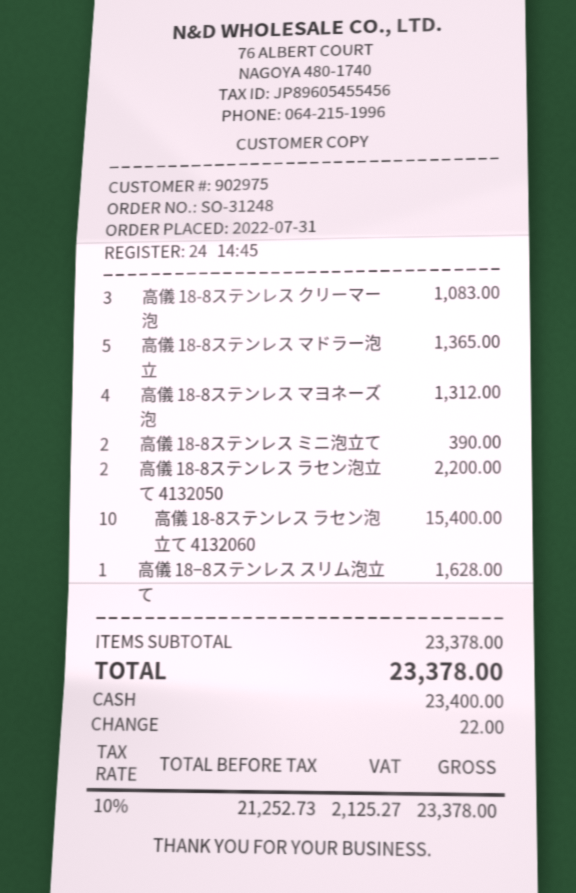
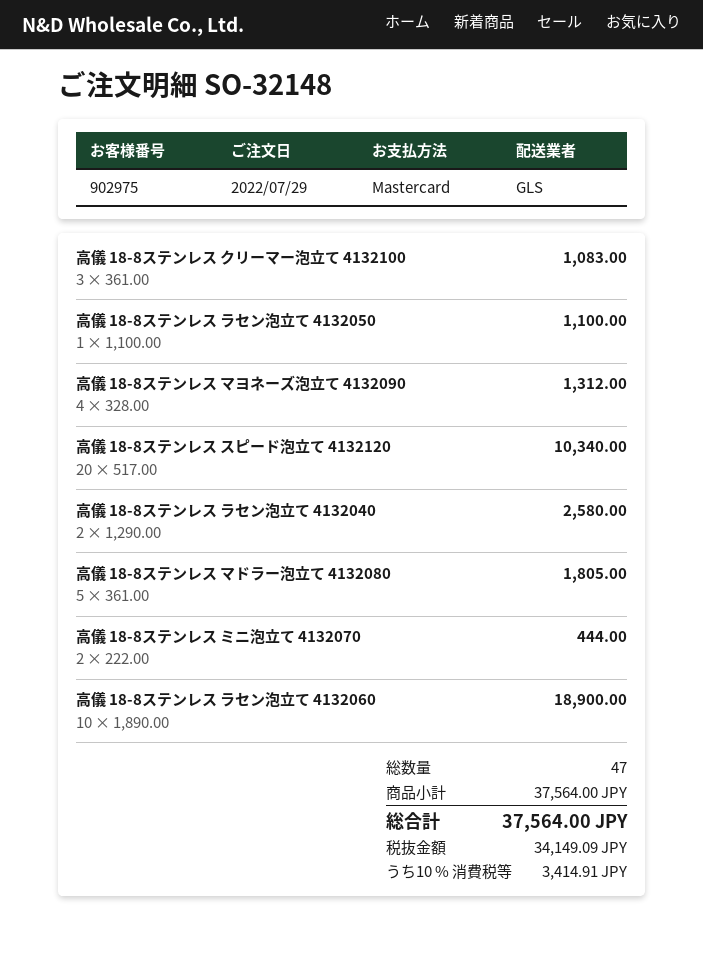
order number: SO-31248 -> SO-32148
order date: 2022-07-31 -> 2022-07-29
payment method: cash -> Mastercard
高儀 18-8ステンレス マドラー泡立: 5 for 1365.00 -> 5 for 1805.00
高儀 18-8ステンレス ミニ泡立て: 2 for 390.00 -> 2 for 444.00
高儀 18-8ステンレス ラセン泡立て 4132050: 2 for 2200.00 -> 1 for 1100.00
高儀 18-8ステンレス ラセン泡立て 4132060: 10 for 15400.00 -> 10 for 18900.00
高儀 18−8ステンレス スリム泡立て: 1 for 1628.00 -> none
高儀 18-8ステンレス スピード泡立て 4132120: none -> 20 for 10340.00
高儀 18-8ステンレス ラセン泡立て 4132040: none -> 2 for 2580.00
subtotal: 23378.00 -> 37564.00
net: 21252.73 -> 34149.09
tax: 10% = 2125.27 -> 10% = 3414.91
total: 23378.00 -> 37564.00

